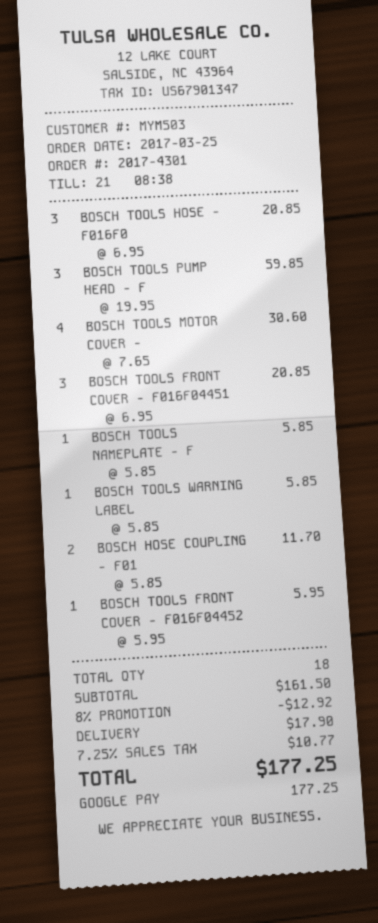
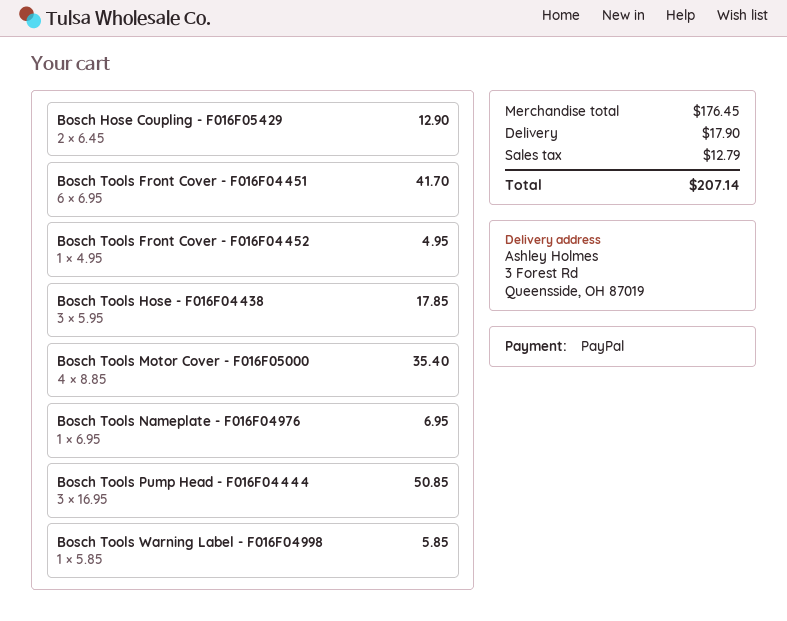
payment method: Google Pay -> PayPal
BOSCH TOOLS HOSE - F016F0: 3 x 6.95 = 20.85 -> 3 x 5.95 = 17.85
BOSCH TOOLS PUMP HEAD - F: 3 x 19.95 = 59.85 -> 3 x 16.95 = 50.85
BOSCH TOOLS MOTOR COVER -: 4 x 7.65 = 30.60 -> 4 x 8.85 = 35.40
BOSCH TOOLS FRONT COVER - F016F04451: 3 x 6.95 = 20.85 -> 6 x 6.95 = 41.70
BOSCH TOOLS NAMEPLATE - F: 1 x 5.85 = 5.85 -> 1 x 6.95 = 6.95
BOSCH HOSE COUPLING - F01: 2 x 5.85 = 11.70 -> 2 x 6.45 = 12.90
BOSCH TOOLS FRONT COVER - F016F04452: 1 x 5.95 = 5.95 -> 1 x 4.95 = 4.95
subtotal: 161.50 -> 176.45
discount: 8% = 12.92 -> none
tax: 10.77 -> 12.79
total: 177.25 -> 207.14

